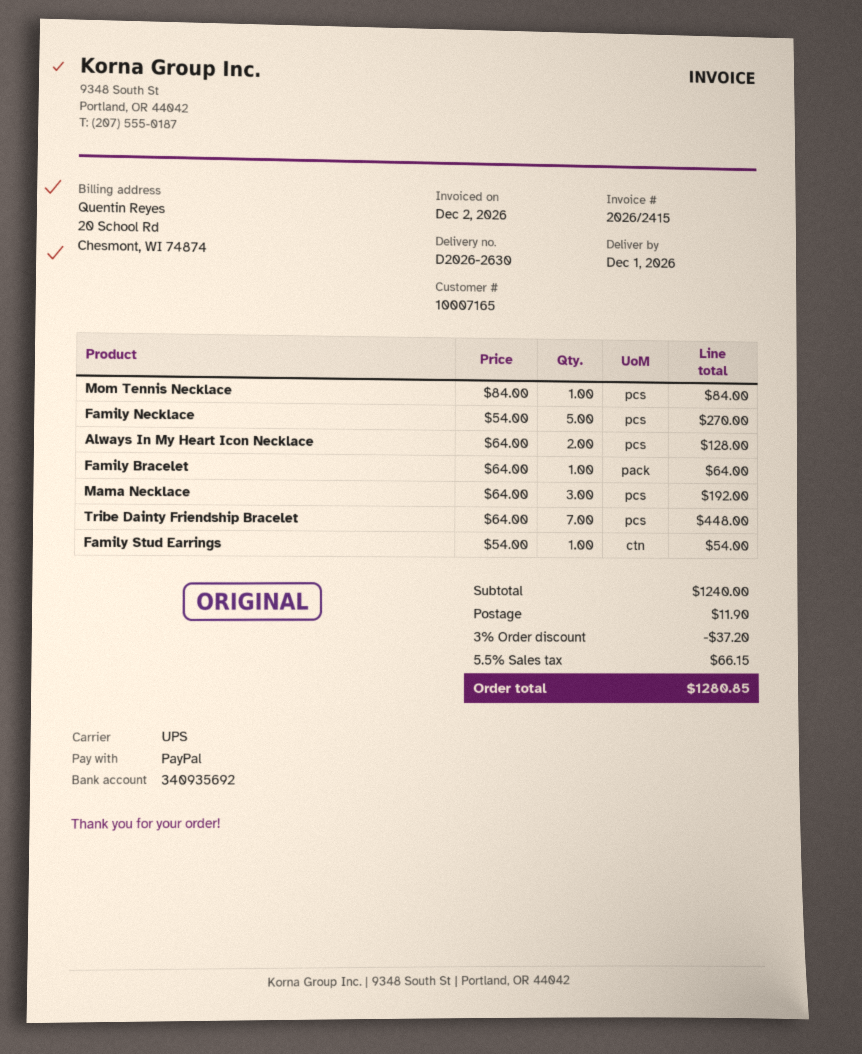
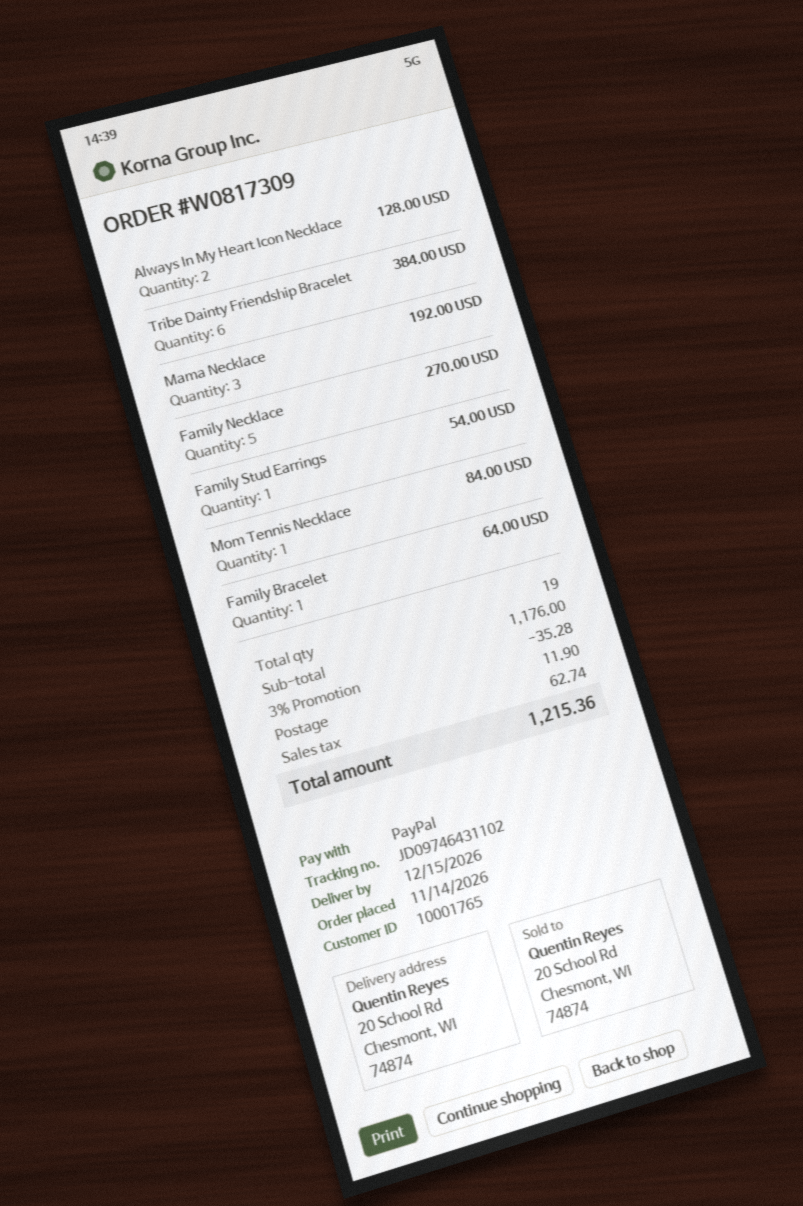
delivery date: 2026-12-01 -> 2026-12-15
customer number: 10007165 -> 10001765
Tribe Dainty Friendship Bracelet: 7 for 448.00 -> 6 for 384.00
subtotal: 1240.00 -> 1176.00
discount: 3% = 37.20 -> 3% = 35.28
tax: 66.15 -> 62.74
total: 1280.85 -> 1215.36

